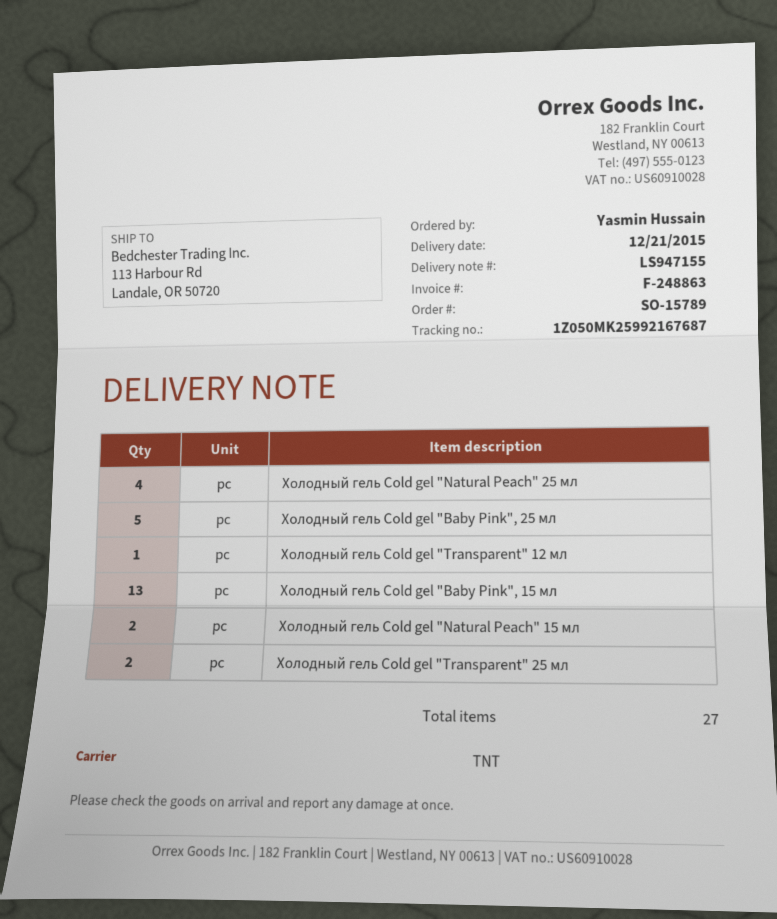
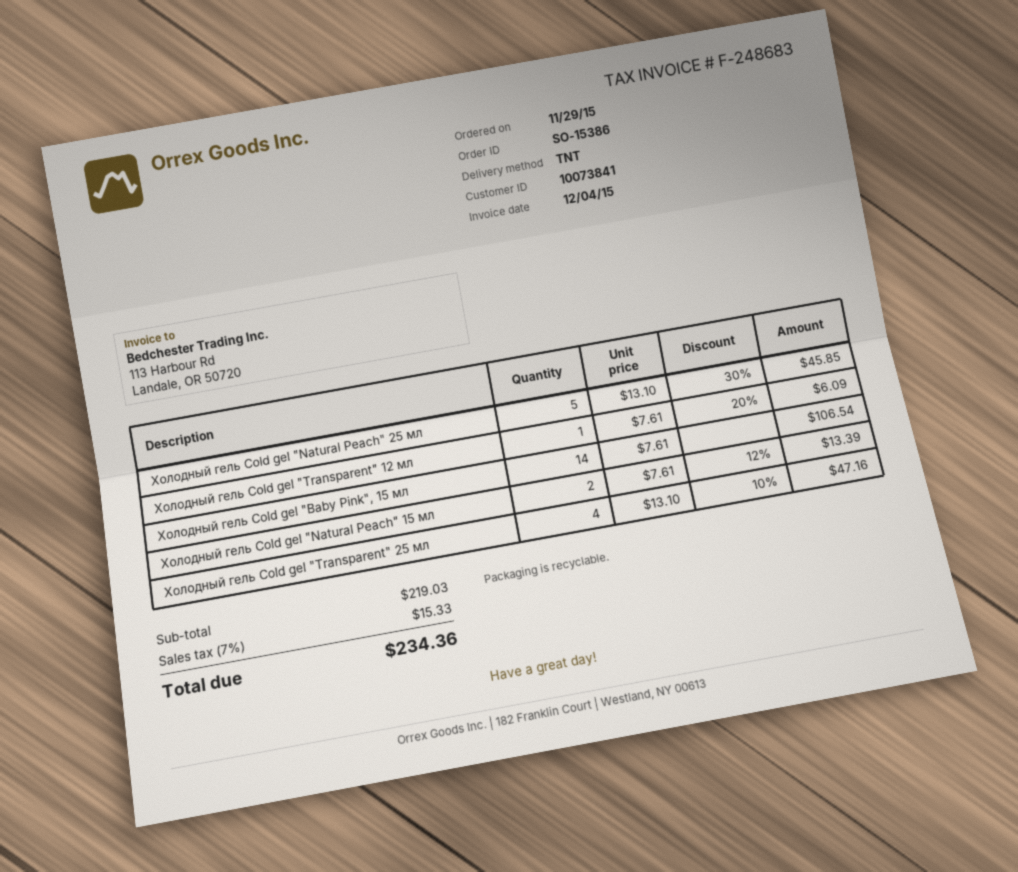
order number: SO-15789 -> SO-15386
invoice number: F-248863 -> F-248683
Холодный гель Cold gel "Natural Peach" 25 мл: 4 -> 5
Холодный гель Cold gel "Baby Pink", 25 мл: 5 -> none
Холодный гель Cold gel "Baby Pink", 15 мл: 13 -> 14
Холодный гель Cold gel "Transparent" 25 мл: 2 -> 4

